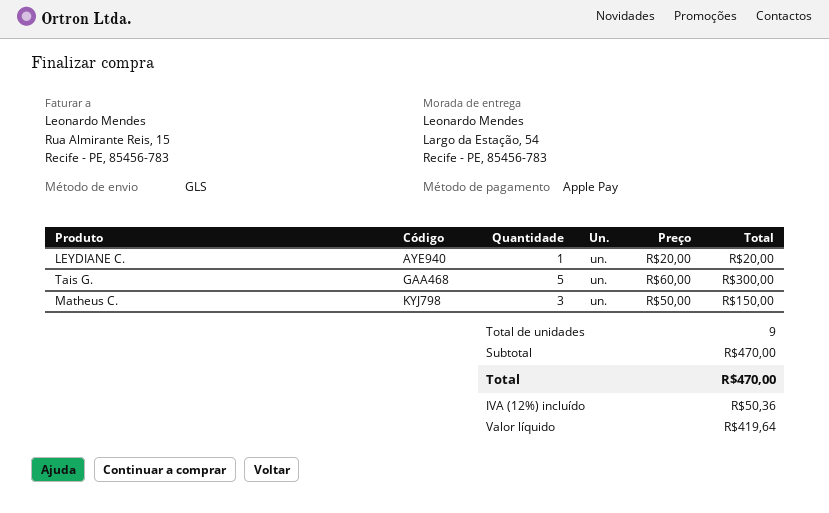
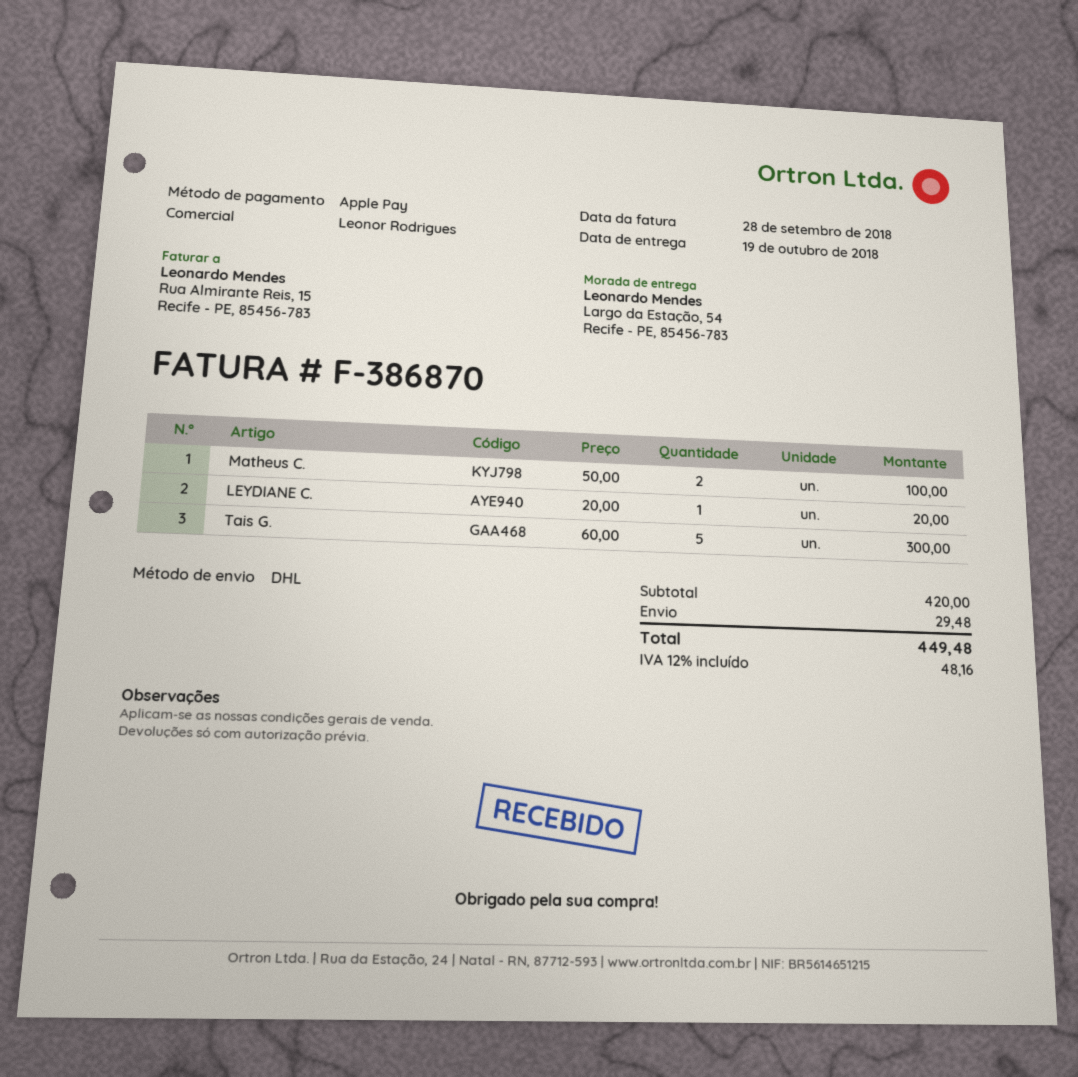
shipping method: GLS -> DHL
Matheus C.: 3 x 50.00 = 150.00 -> 2 x 50.00 = 100.00
subtotal: 470.00 -> 420.00
shipping: none -> 29.48
tax: 12% = 50.36 -> 12% = 48.16
total: 470.00 -> 449.48

